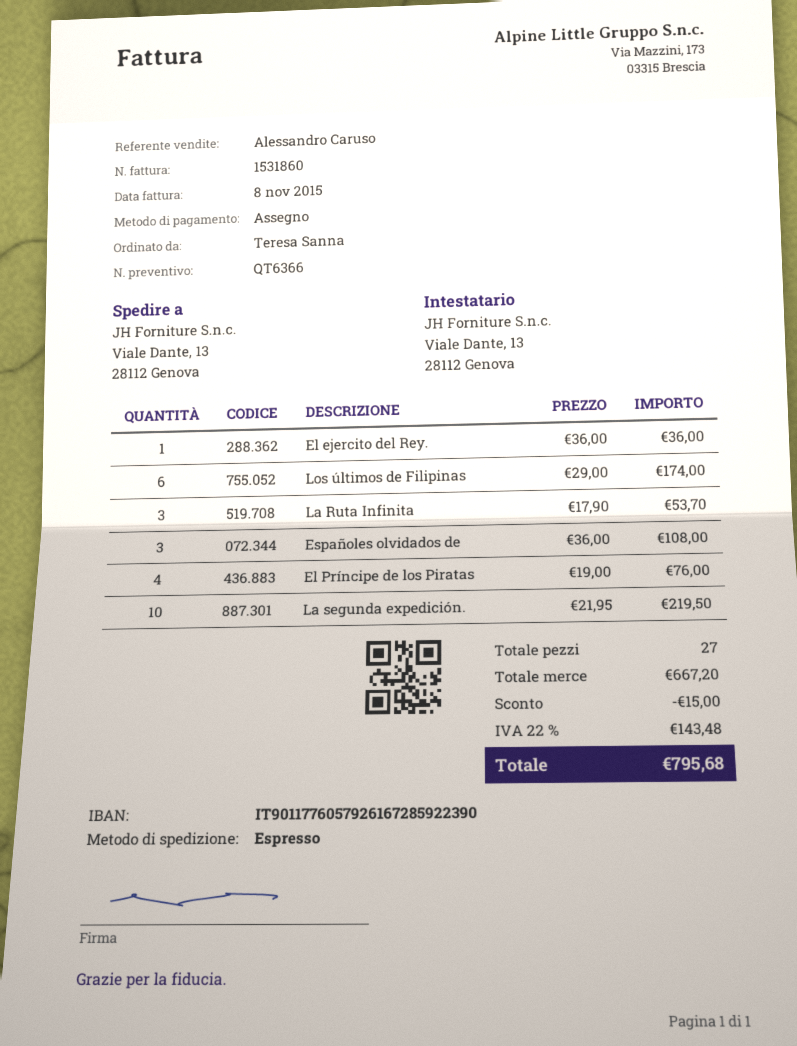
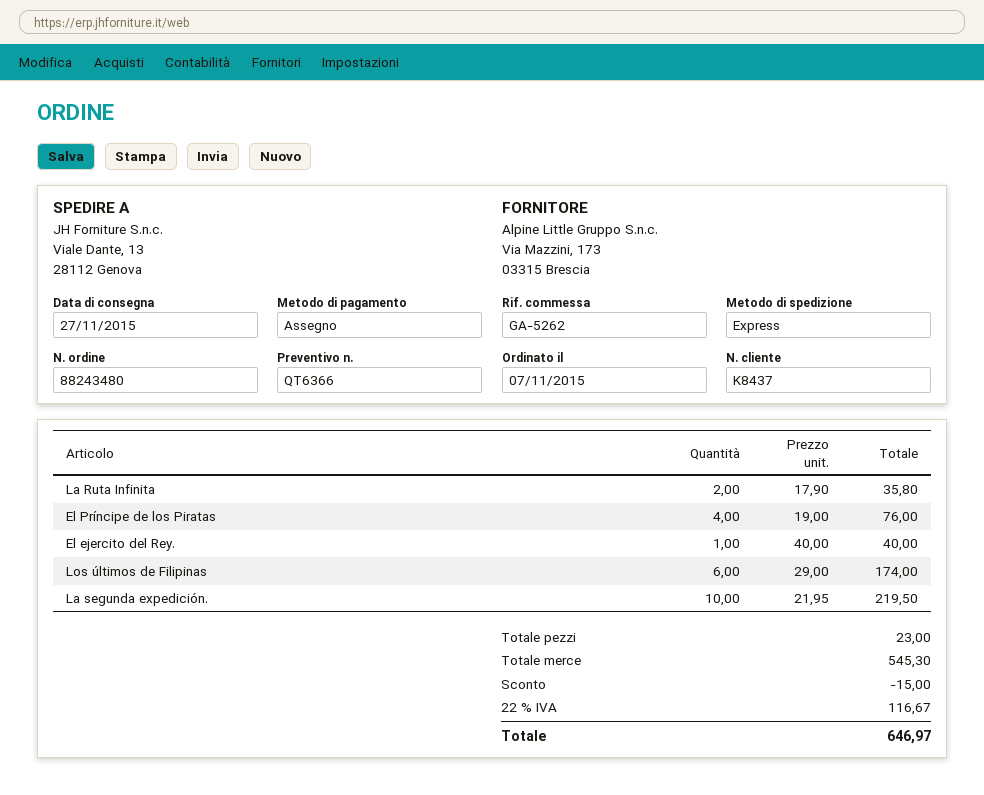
El ejercito del Rey.: 1 x 36.00 = 36.00 -> 1 x 40.00 = 40.00
La Ruta Infinita: 3 x 17.90 = 53.70 -> 2 x 17.90 = 35.80
Españoles olvidados de: 3 x 36.00 = 108.00 -> none
total quantity: 27 -> 23
subtotal: 667.20 -> 545.30
tax: 22% = 143.48 -> 22% = 116.67
total: 795.68 -> 646.97

